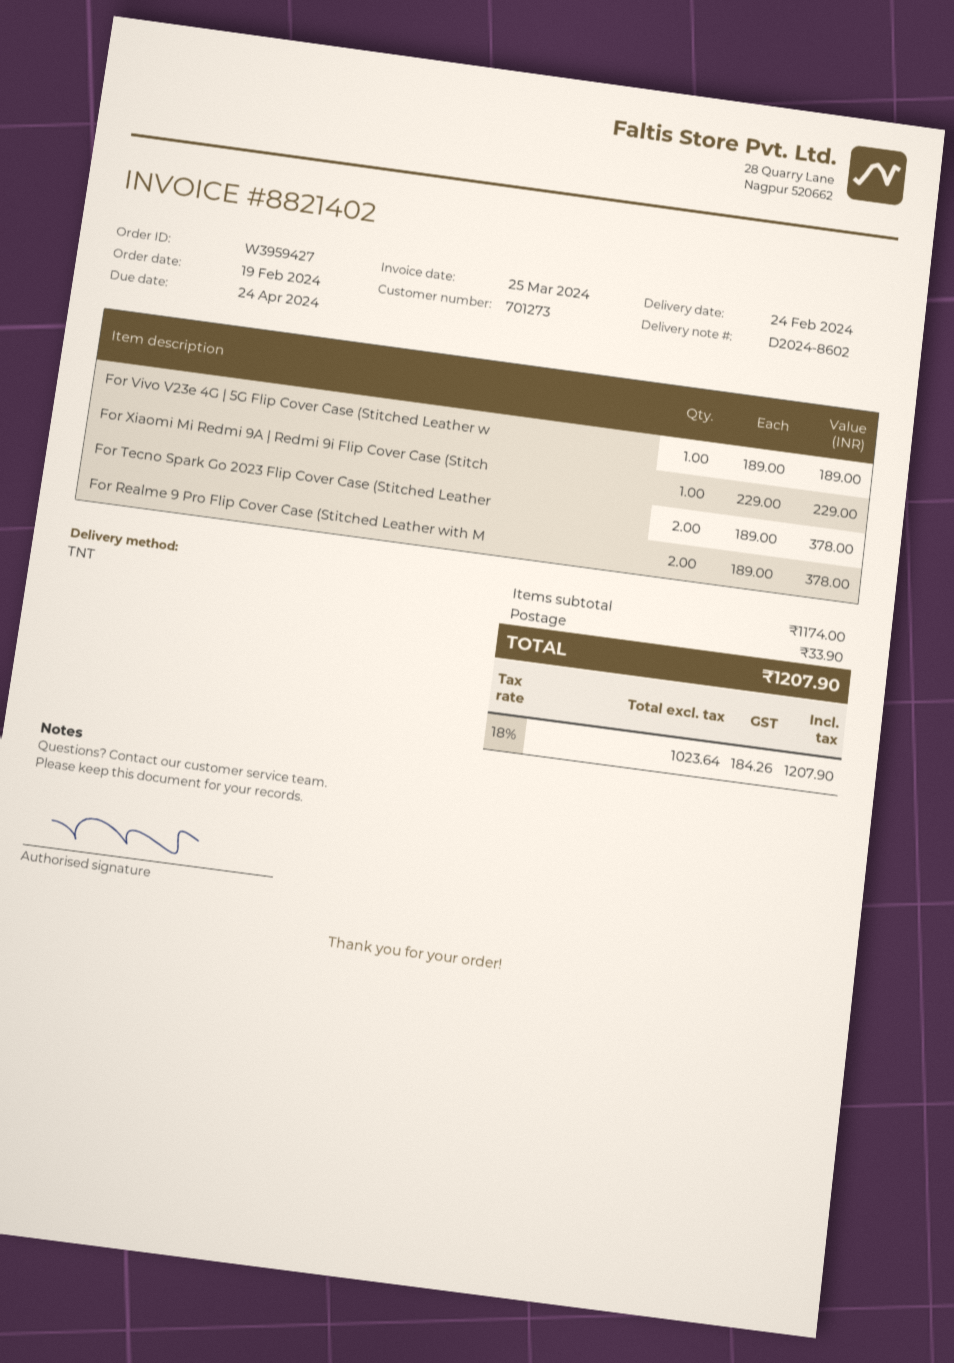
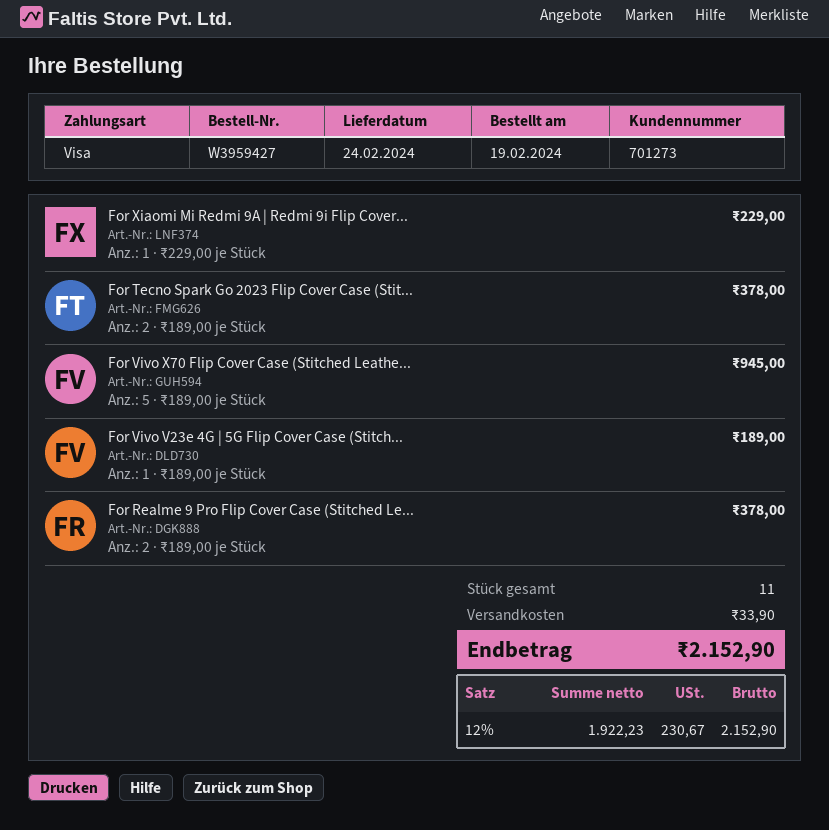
For Vivo X70 Flip Cover Case (Stitched Leathe...: none -> 5 x 189.00 = 945.00
net: 1023.64 -> 1922.23
tax: 18% = 184.26 -> 12% = 230.67
total: 1207.90 -> 2152.90

